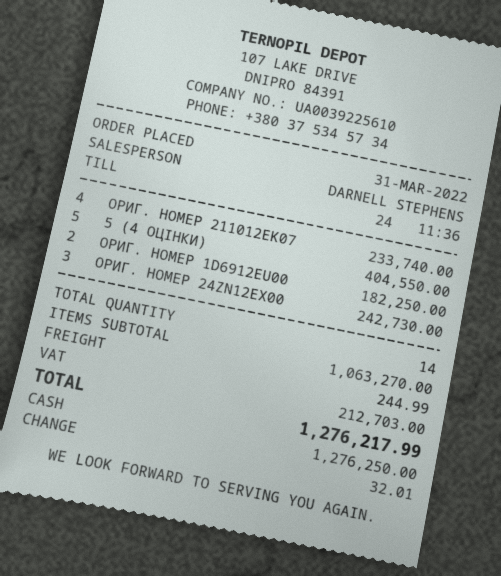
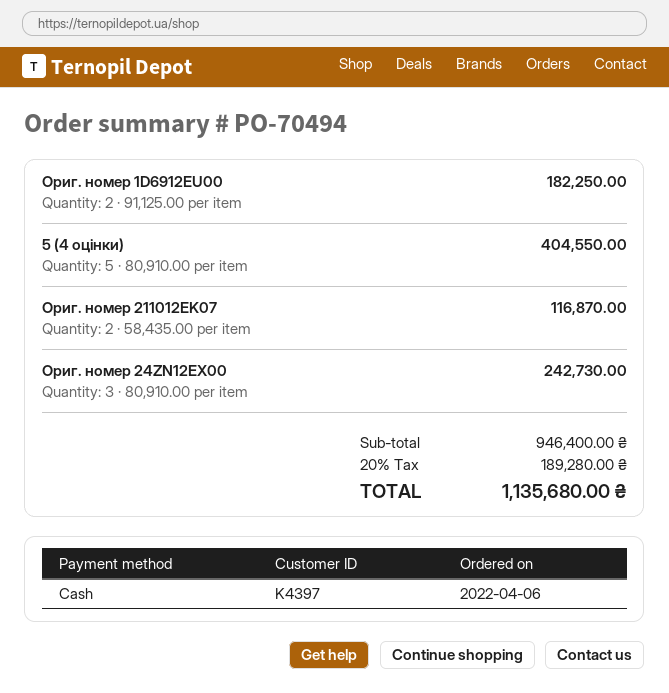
order date: 2022-03-31 -> 2022-04-06
ОРИГ. НОМЕР 211012EK07: 4 for 233740.00 -> 2 for 116870.00
subtotal: 1063270.00 -> 946400.00
shipping: 244.99 -> none
tax: 212703.00 -> 189280.00
total: 1276217.99 -> 1135680.00

